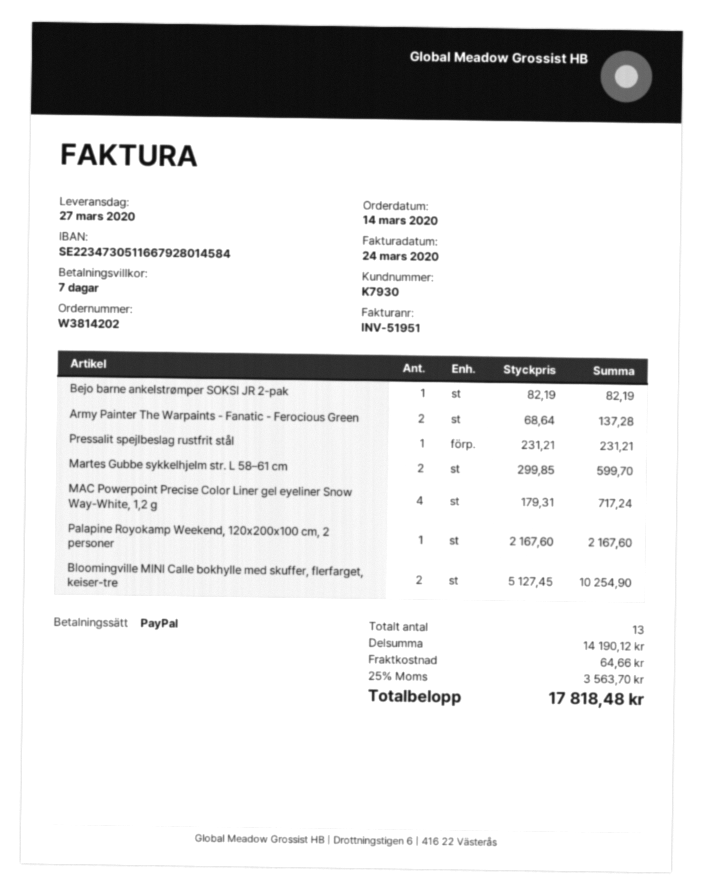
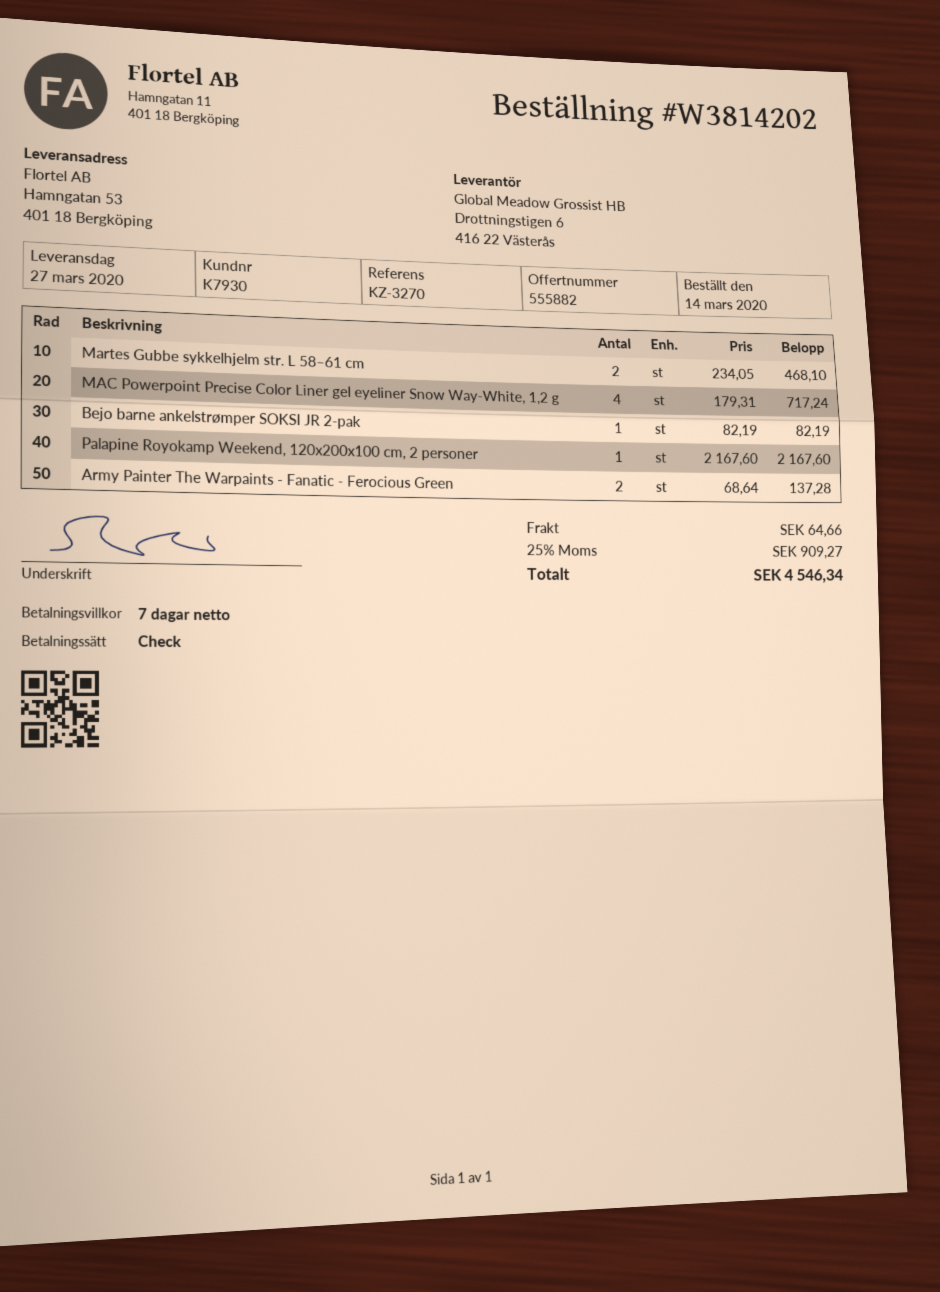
payment method: PayPal -> cheque
Pressalit spejlbeslag rustfrit stål: 1 x 231.21 = 231.21 -> none
Martes Gubbe sykkelhjelm str. L 58–61 cm: 2 x 299.85 = 599.70 -> 2 x 234.05 = 468.10
Bloomingville MINI Calle bokhylle med skuffer, flerfarget, keiser-tre: 2 x 5127.45 = 10254.90 -> none
tax: 25% = 3563.70 -> 25% = 909.27
total: 17818.48 -> 4546.34

